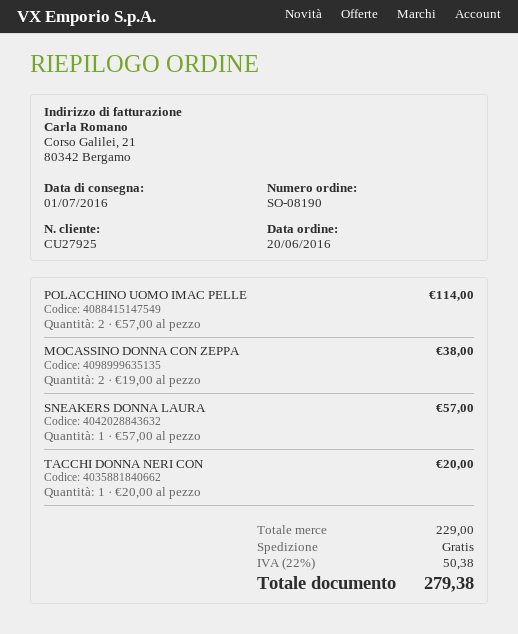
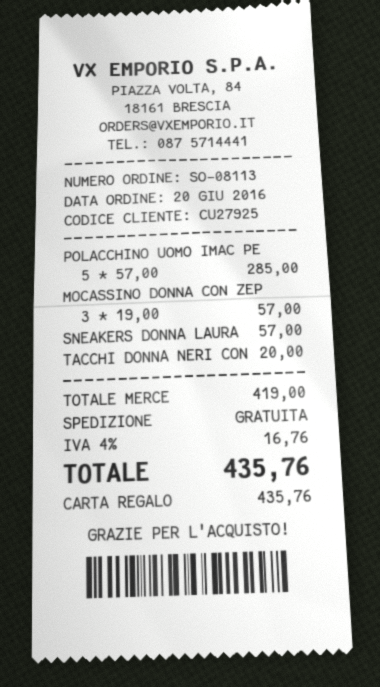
order number: SO-08190 -> SO-08113
POLACCHINO UOMO IMAC PELLE: 2 x 57.00 = 114.00 -> 5 x 57.00 = 285.00
MOCASSINO DONNA CON ZEPPA: 2 x 19.00 = 38.00 -> 3 x 19.00 = 57.00
subtotal: 229.00 -> 419.00
tax: 22% = 50.38 -> 4% = 16.76
total: 279.38 -> 435.76

